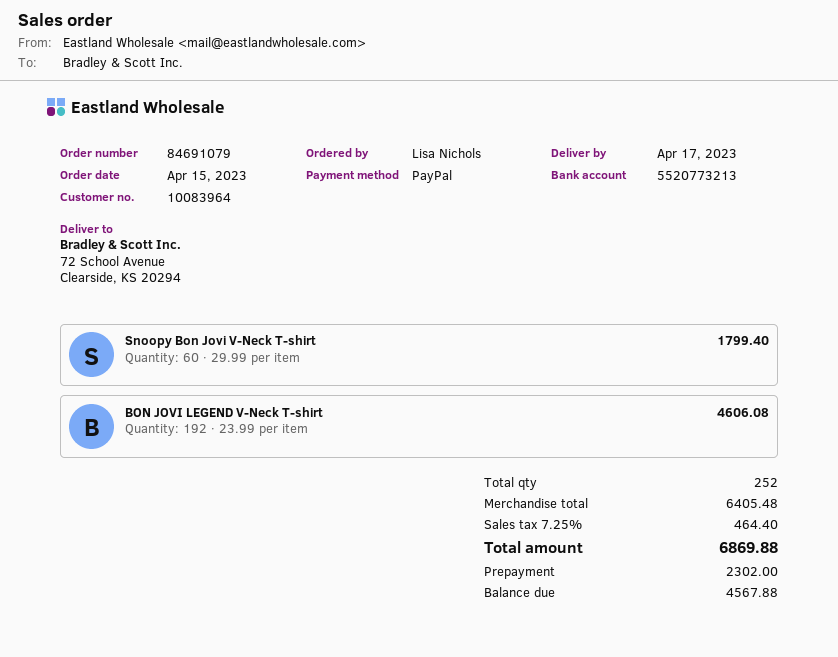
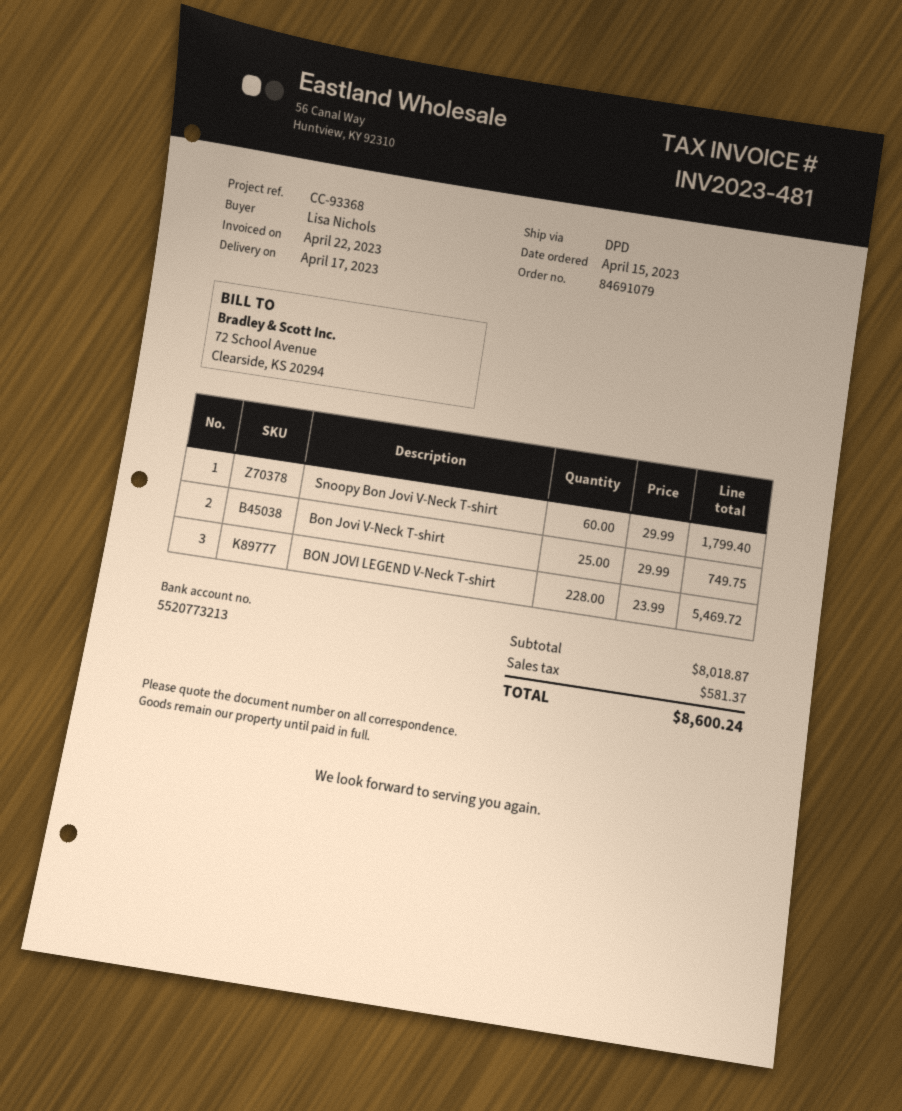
BON JOVI LEGEND V-Neck T-shirt: 192 x 23.99 = 4606.08 -> 228 x 23.99 = 5469.72
Bon Jovi V-Neck T-shirt: none -> 25 x 29.99 = 749.75
subtotal: 6405.48 -> 8018.87
tax: 464.40 -> 581.37
total: 6869.88 -> 8600.24

